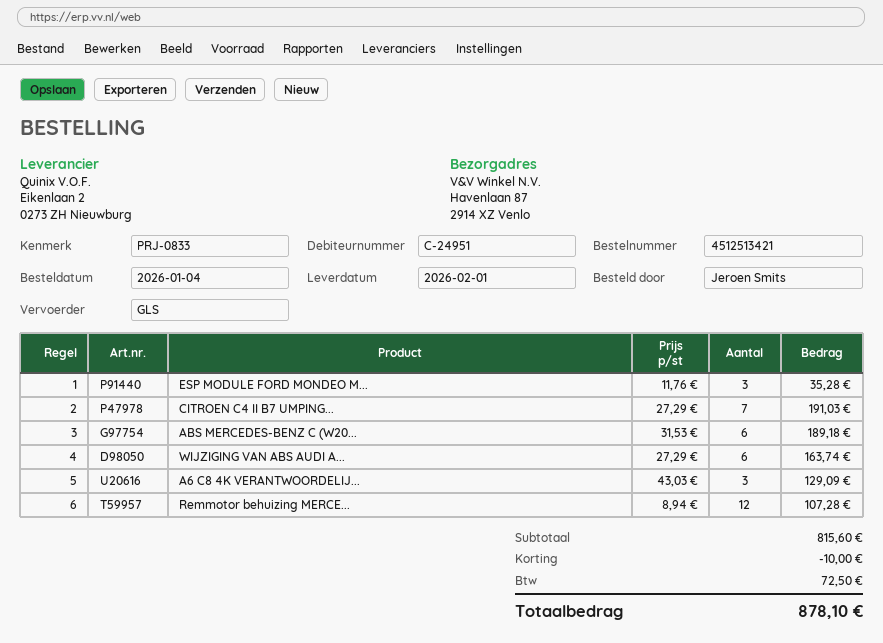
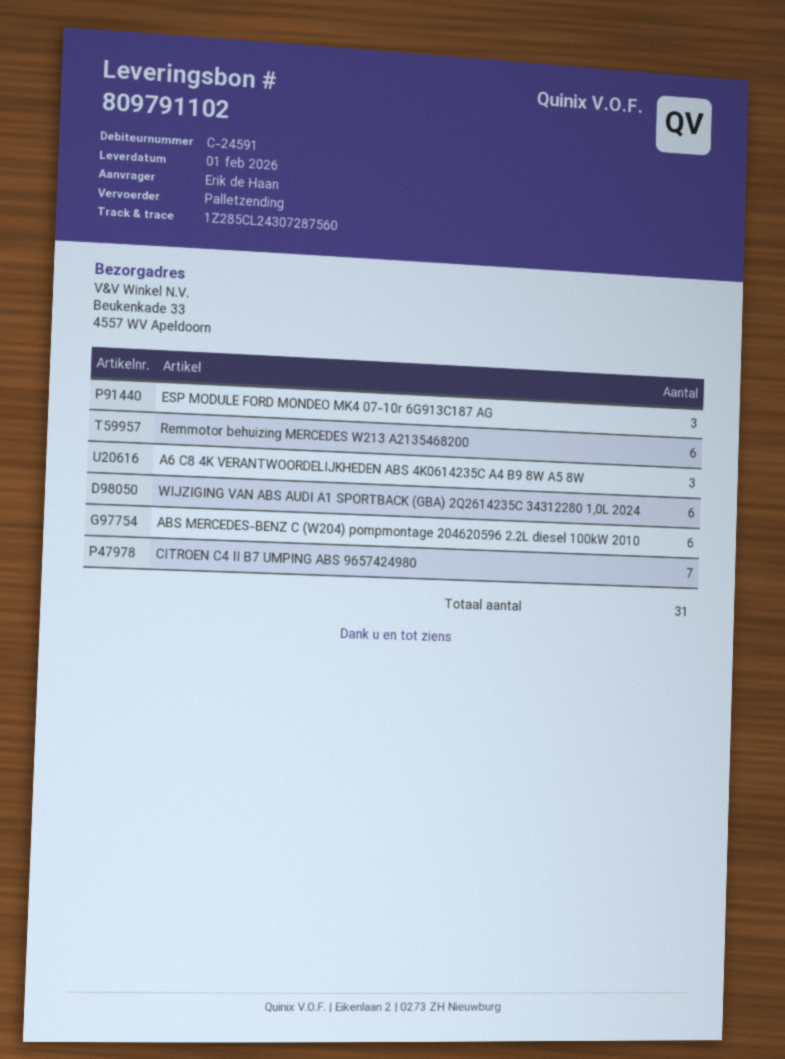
customer number: C-24951 -> C-24591
ordered by: Jeroen Smits -> Erik de Haan
shipping method: GLS -> pallet freight
ship to: Havenlaan 87, 2914 XZ Venlo -> Beukenkade 33, 4557 WV Apeldoorn
Remmotor behuizing MERCE...: 12 -> 6

